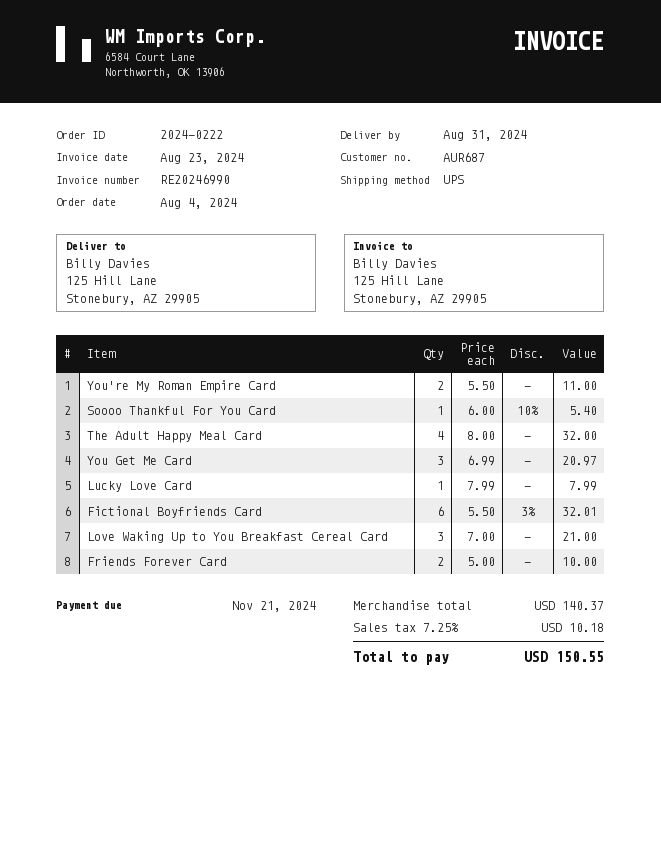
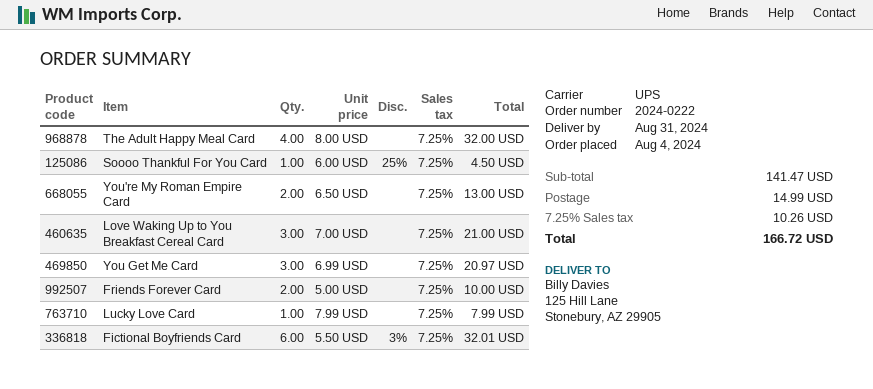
You're My Roman Empire Card: 2 x 5.50 = 11.00 -> 2 x 6.50 = 13.00
Soooo Thankful For You Card: 1 x 6.00 - 10% = 5.40 -> 1 x 6.00 - 25% = 4.50
subtotal: 140.37 -> 141.47
shipping: none -> 14.99
tax: 7.25% = 10.18 -> 7.25% = 10.26
total: 150.55 -> 166.72

